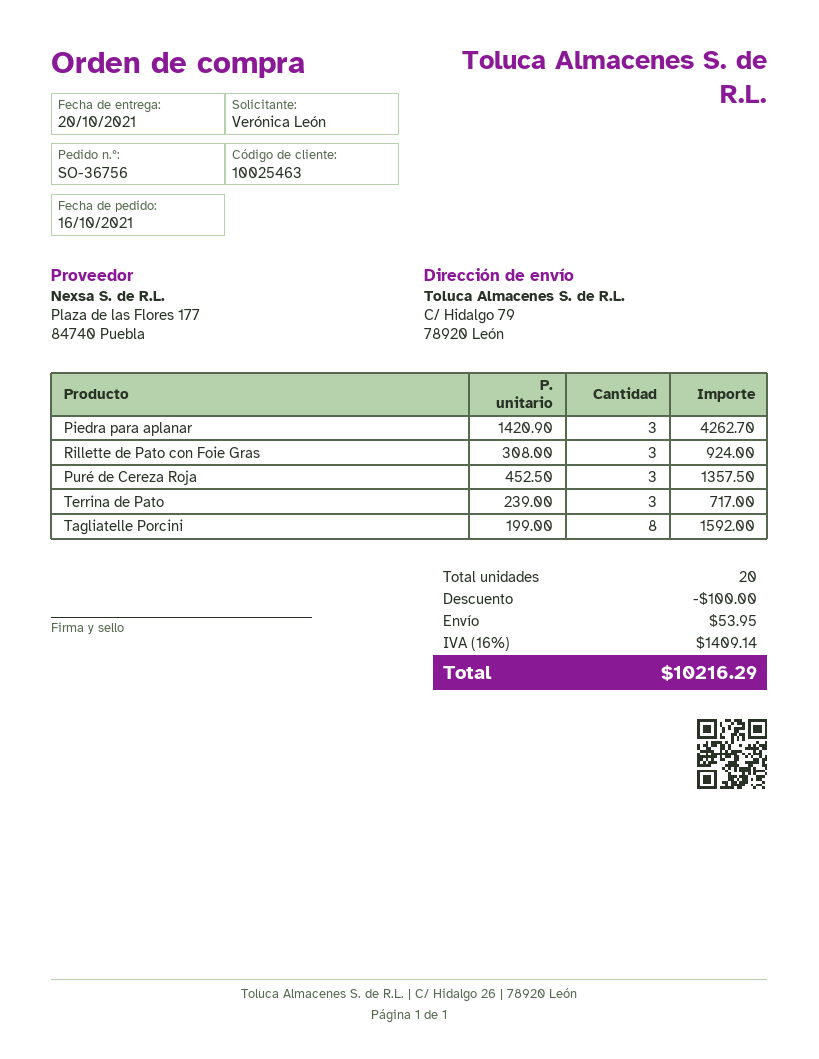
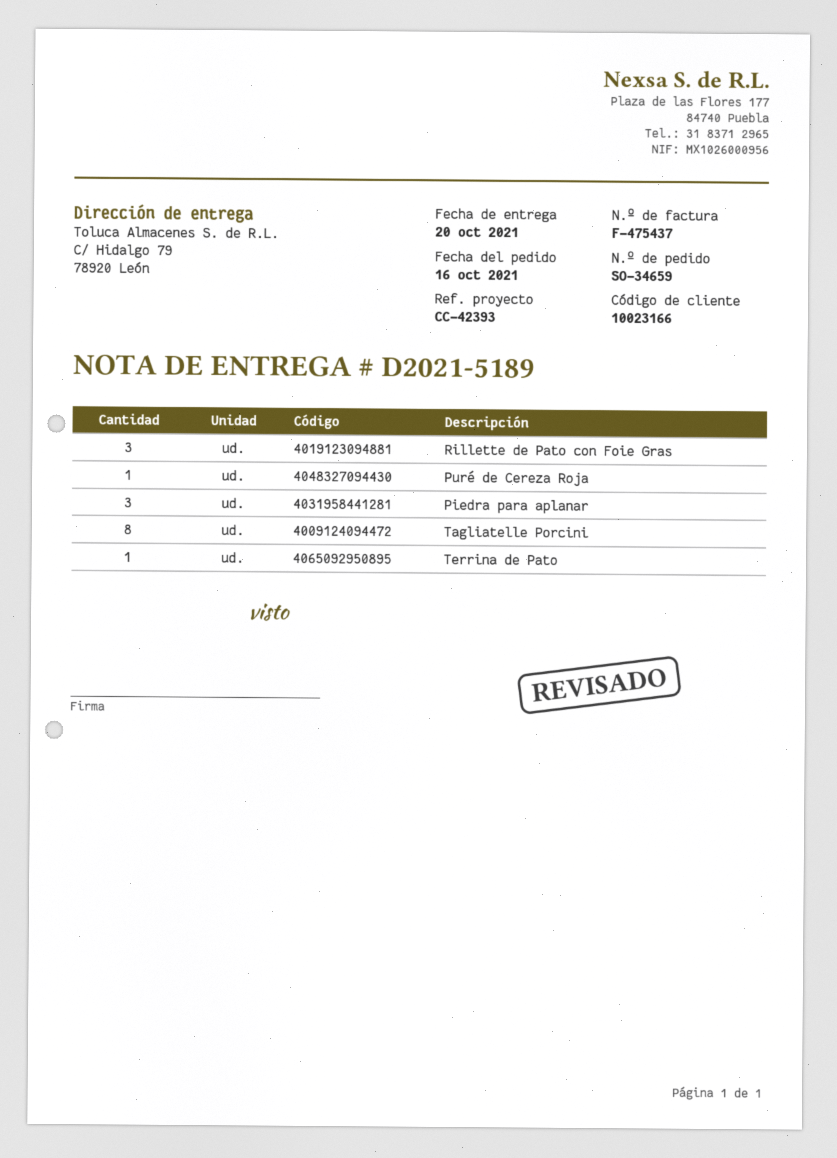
order number: SO-36756 -> SO-34659
customer number: 10025463 -> 10023166
Puré de Cereza Roja: 3 -> 1
Terrina de Pato: 3 -> 1

